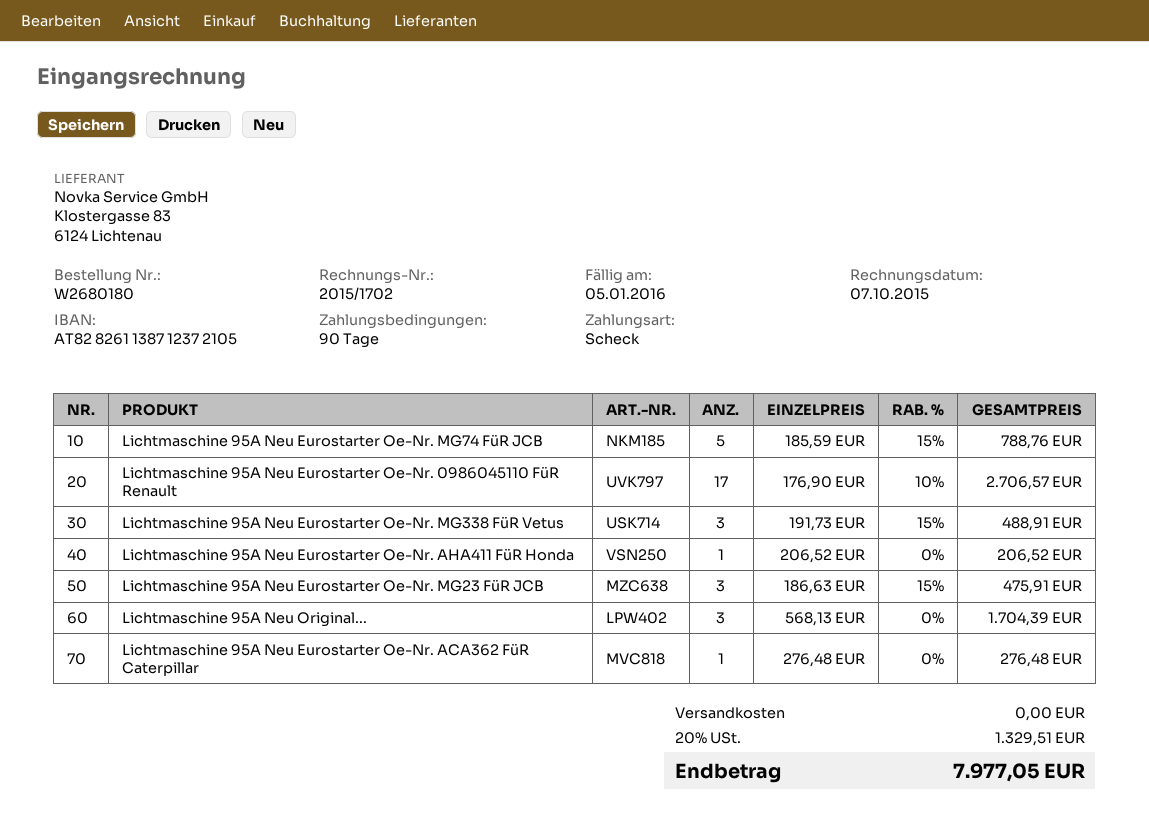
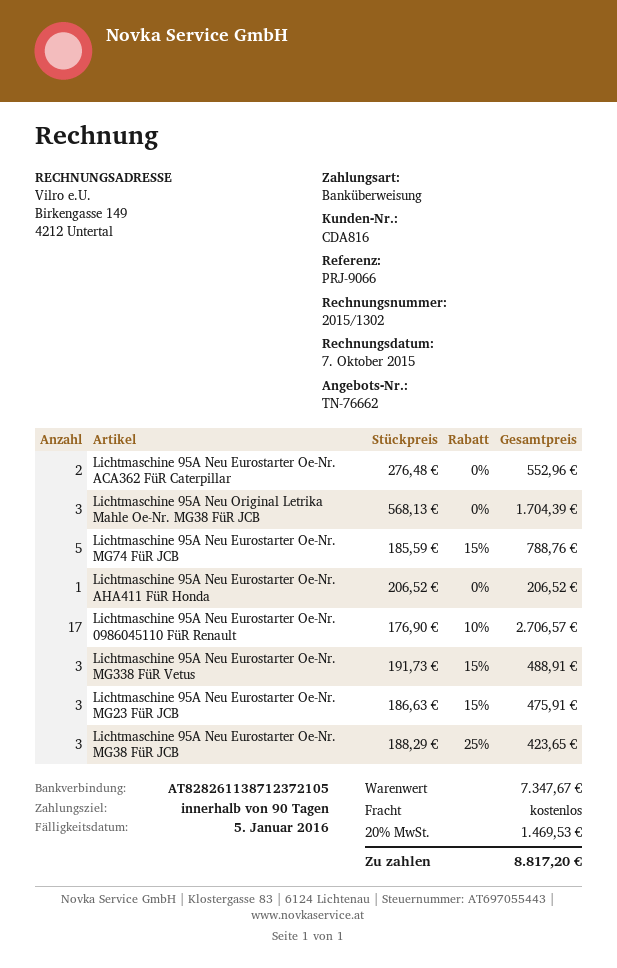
invoice number: 2015/1702 -> 2015/1302
payment method: cheque -> bank transfer
Lichtmaschine 95A Neu Eurostarter Oe-Nr. ACA362 FüR Caterpillar: 1 x 276.48 = 276.48 -> 2 x 276.48 = 552.96
Lichtmaschine 95A Neu Eurostarter Oe-Nr. MG38 FüR JCB: none -> 3 x 188.29 - 25% = 423.65
tax: 20% = 1329.51 -> 20% = 1469.53
total: 7977.05 -> 8817.20

